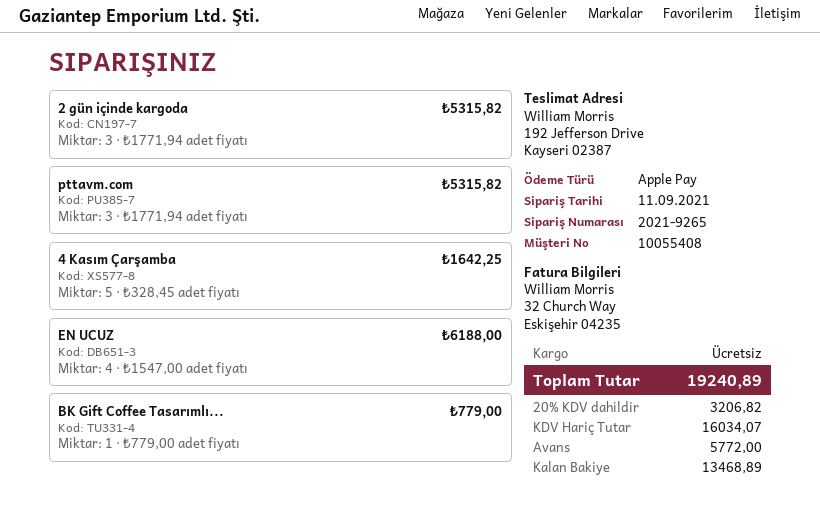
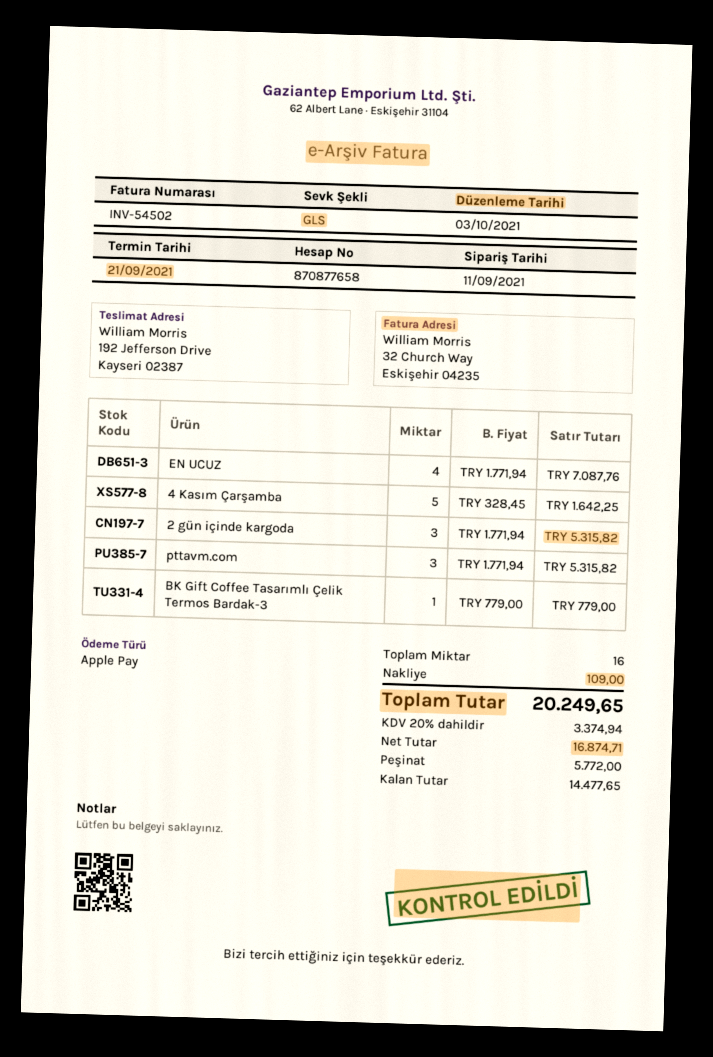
EN UCUZ: 4 x 1547.00 = 6188.00 -> 4 x 1771.94 = 7087.76
shipping: 0.00 -> 109.00
net: 16034.07 -> 16874.71
tax: 20% = 3206.82 -> 20% = 3374.94
total: 19240.89 -> 20249.65
balance: 13468.89 -> 14477.65

